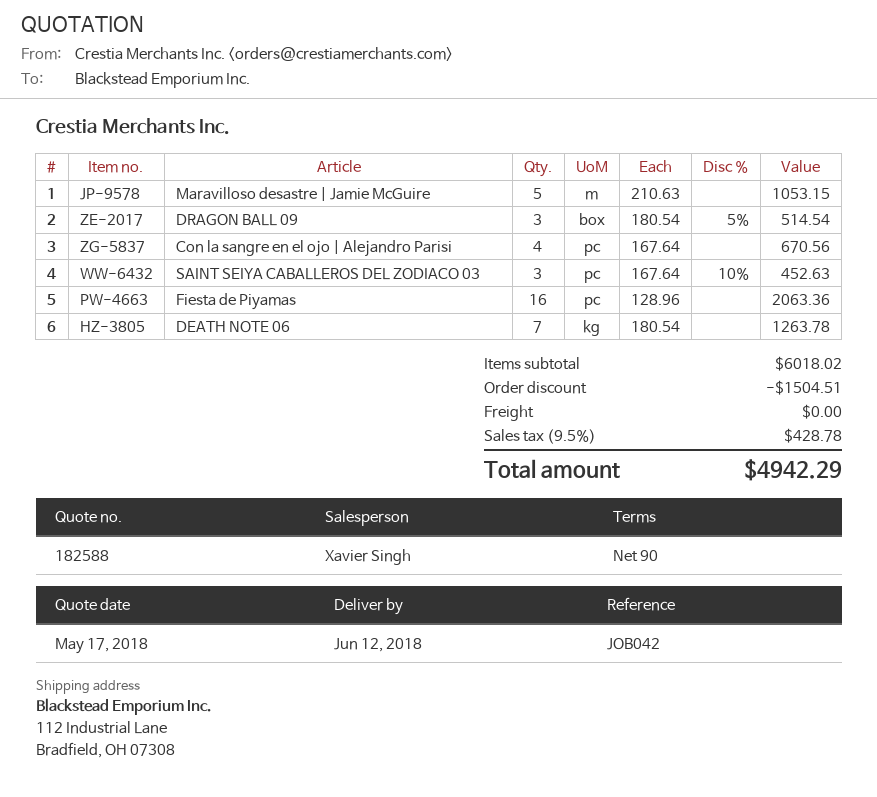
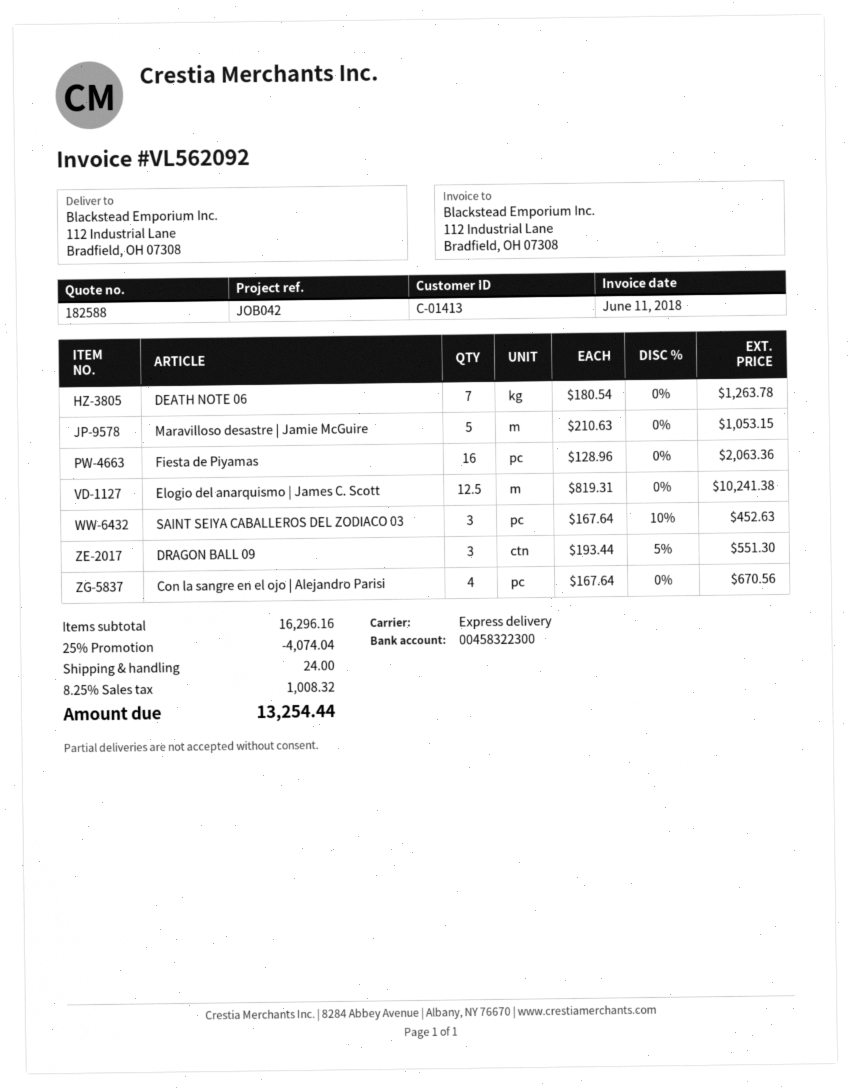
DRAGON BALL 09: 3 x 180.54 - 5% = 514.54 -> 3 x 193.44 - 5% = 551.30
Elogio del anarquismo | James C. Scott: none -> 12.5 x 819.31 = 10241.38
subtotal: 6018.02 -> 16296.16
discount: 1504.51 -> 4074.04
shipping: 0.00 -> 24.00
tax: 9.5% = 428.78 -> 8.25% = 1008.32
total: 4942.29 -> 13254.44

